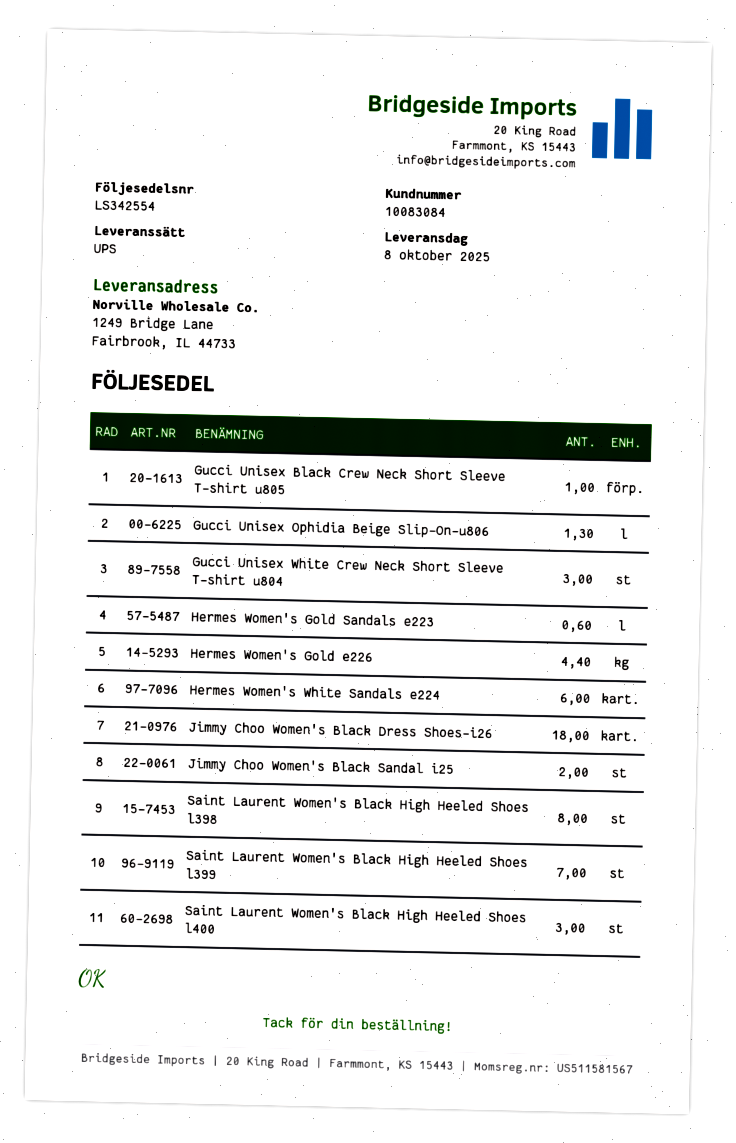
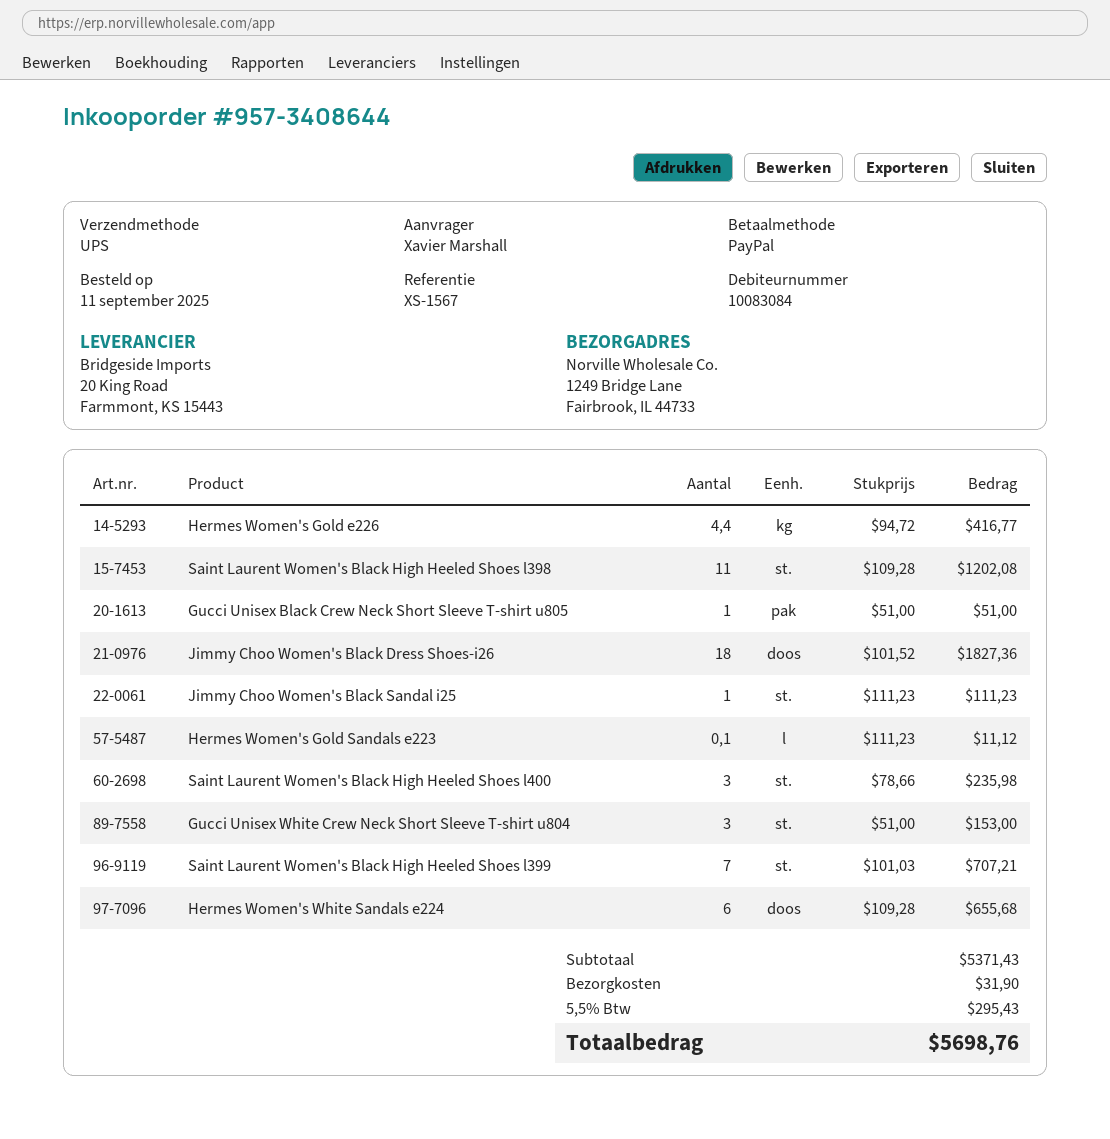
Gucci Unisex Ophidia Beige Slip-On-u806: 1.3 -> none
Hermes Women's Gold Sandals e223: 0.6 -> 0.1
Jimmy Choo Women's Black Sandal i25: 2 -> 1
Saint Laurent Women's Black High Heeled Shoes l398: 8 -> 11

